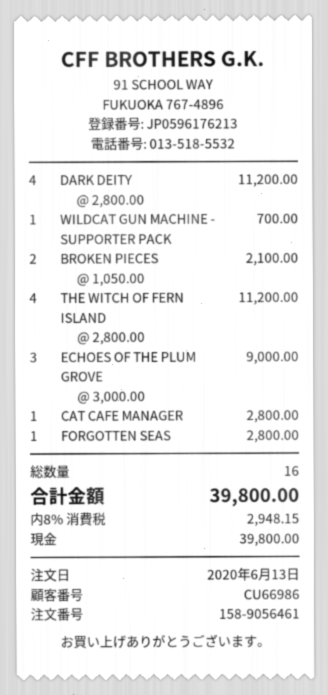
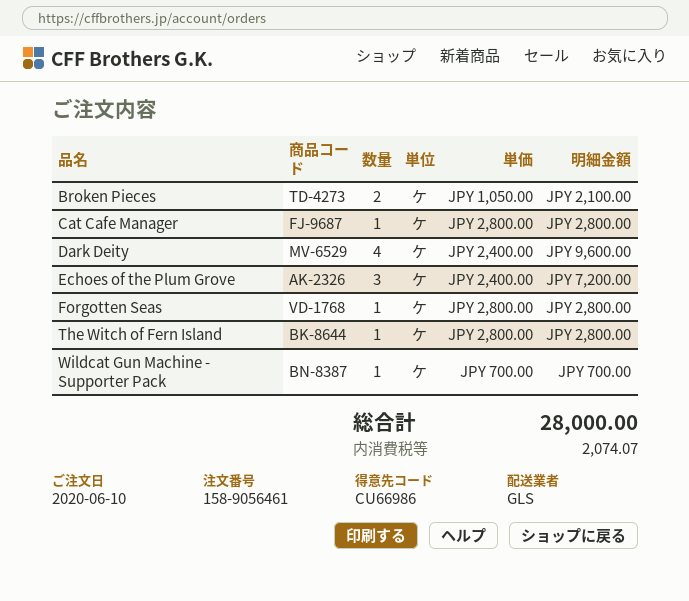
order date: 2020-06-13 -> 2020-06-10
DARK DEITY: 4 x 2800.00 = 11200.00 -> 4 x 2400.00 = 9600.00
THE WITCH OF FERN ISLAND: 4 x 2800.00 = 11200.00 -> 1 x 2800.00 = 2800.00
ECHOES OF THE PLUM GROVE: 3 x 3000.00 = 9000.00 -> 3 x 2400.00 = 7200.00
tax: 2948.15 -> 2074.07
total: 39800.00 -> 28000.00

